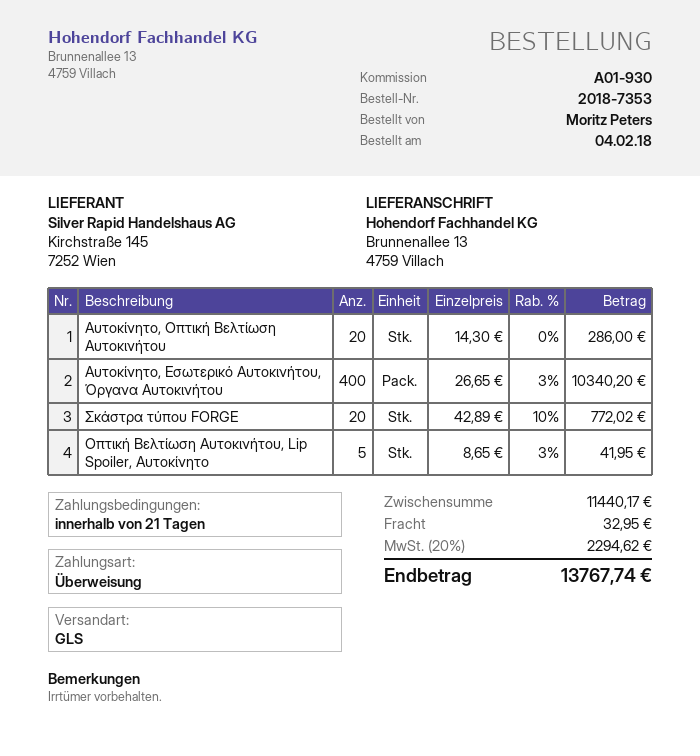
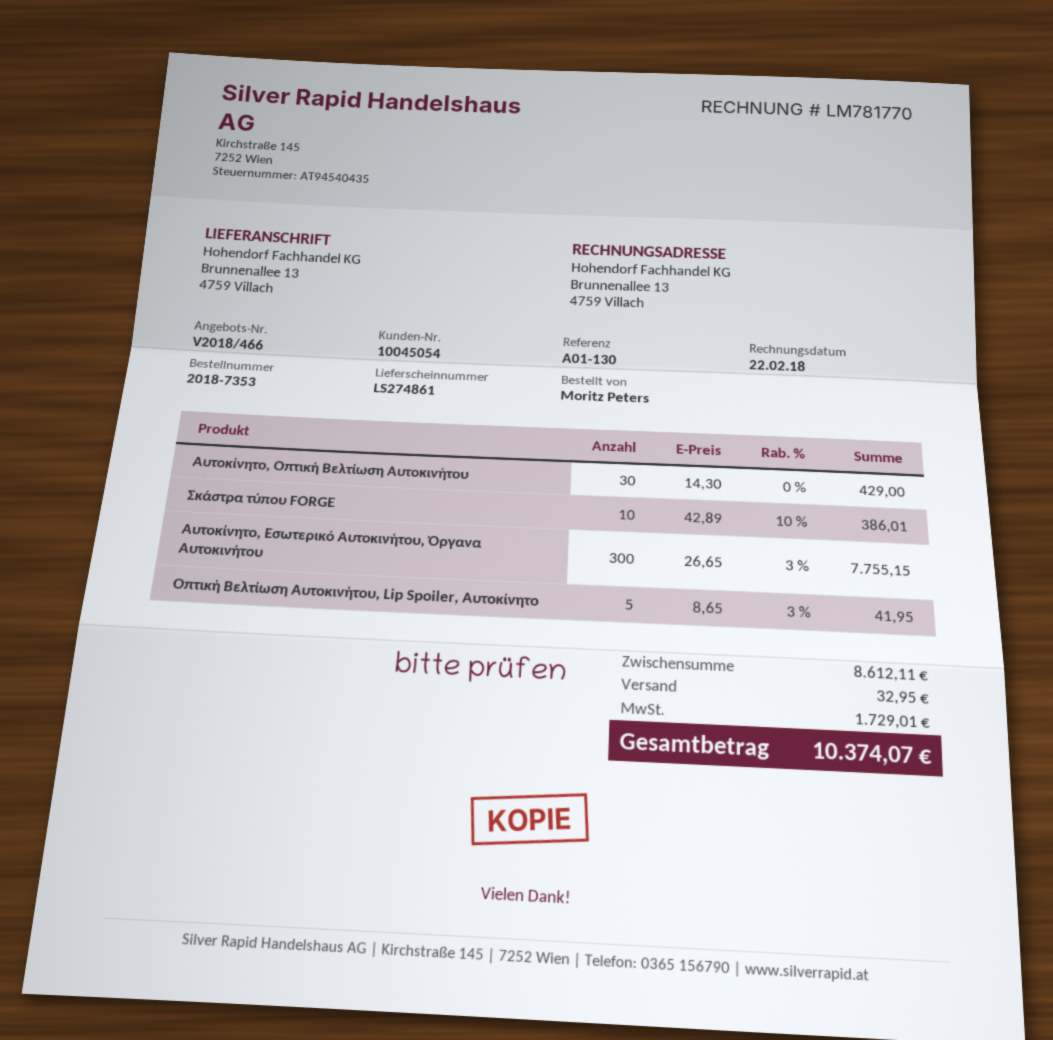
reference: A01-930 -> A01-130
Αυτοκίνητο, Οπτική Βελτίωση Αυτοκινήτου: 20 x 14.30 = 286.00 -> 30 x 14.30 = 429.00
Αυτοκίνητο, Εσωτερικό Αυτοκινήτου, Όργανα Αυτοκινήτου: 400 x 26.65 - 3% = 10340.20 -> 300 x 26.65 - 3% = 7755.15
Σκάστρα τύπου FORGE: 20 x 42.89 - 10% = 772.02 -> 10 x 42.89 - 10% = 386.01
subtotal: 11440.17 -> 8612.11
tax: 2294.62 -> 1729.01
total: 13767.74 -> 10374.07

